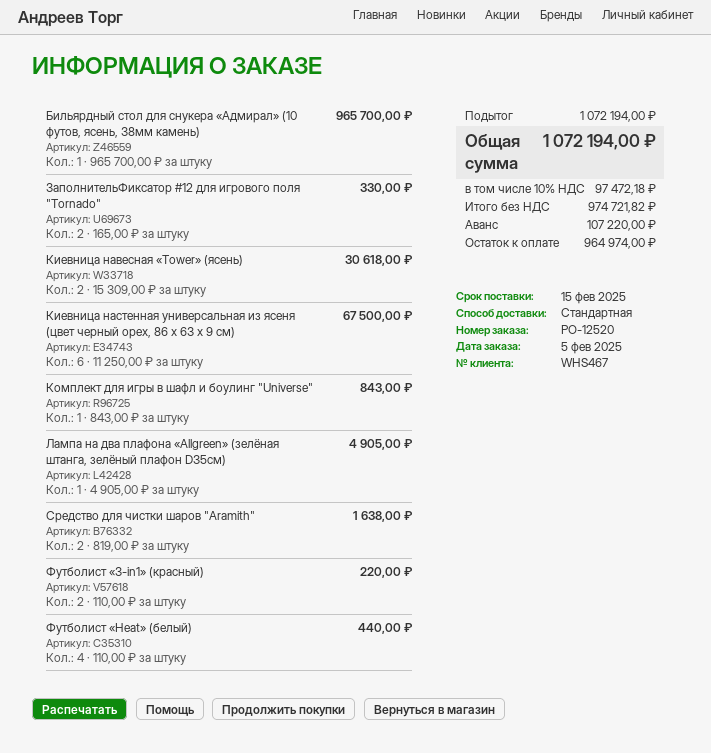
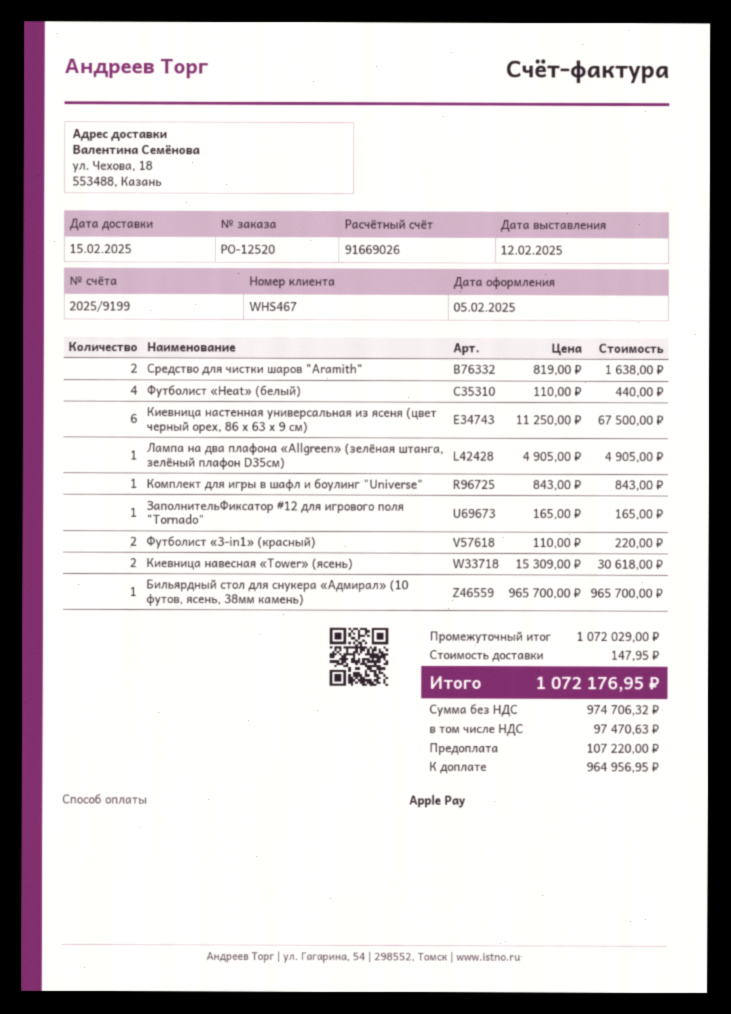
ЗаполнительФиксатор #12 для игрового поля "Tornado": 2 x 165.00 = 330.00 -> 1 x 165.00 = 165.00
subtotal: 1072194.00 -> 1072029.00
shipping: none -> 147.95
net: 974721.82 -> 974706.32
tax: 97472.18 -> 97470.63
total: 1072194.00 -> 1072176.95
balance: 964974.00 -> 964956.95

